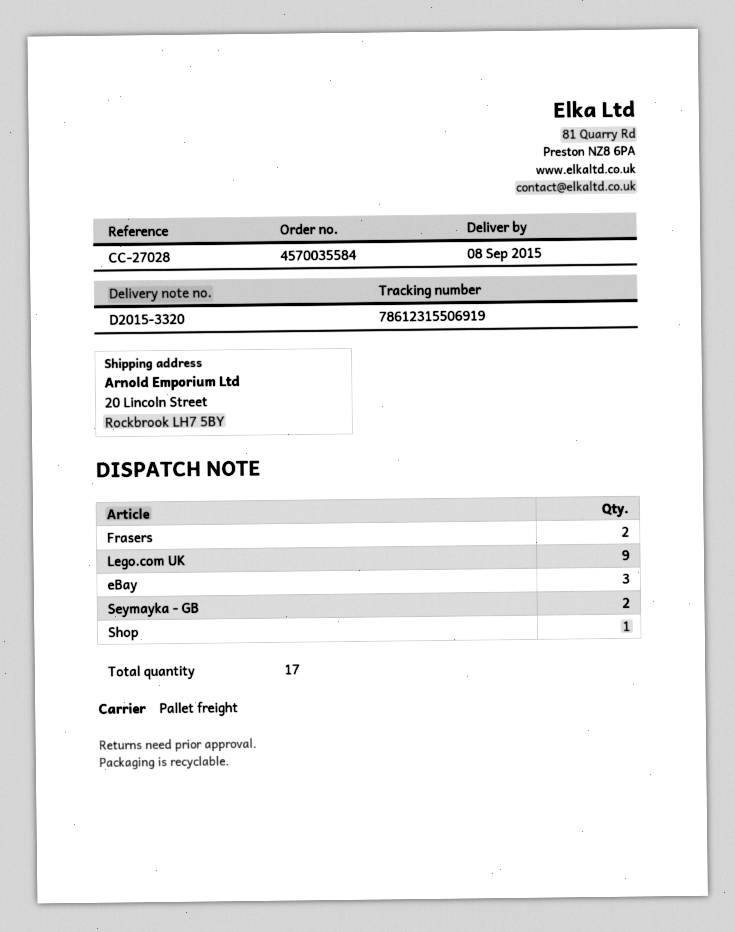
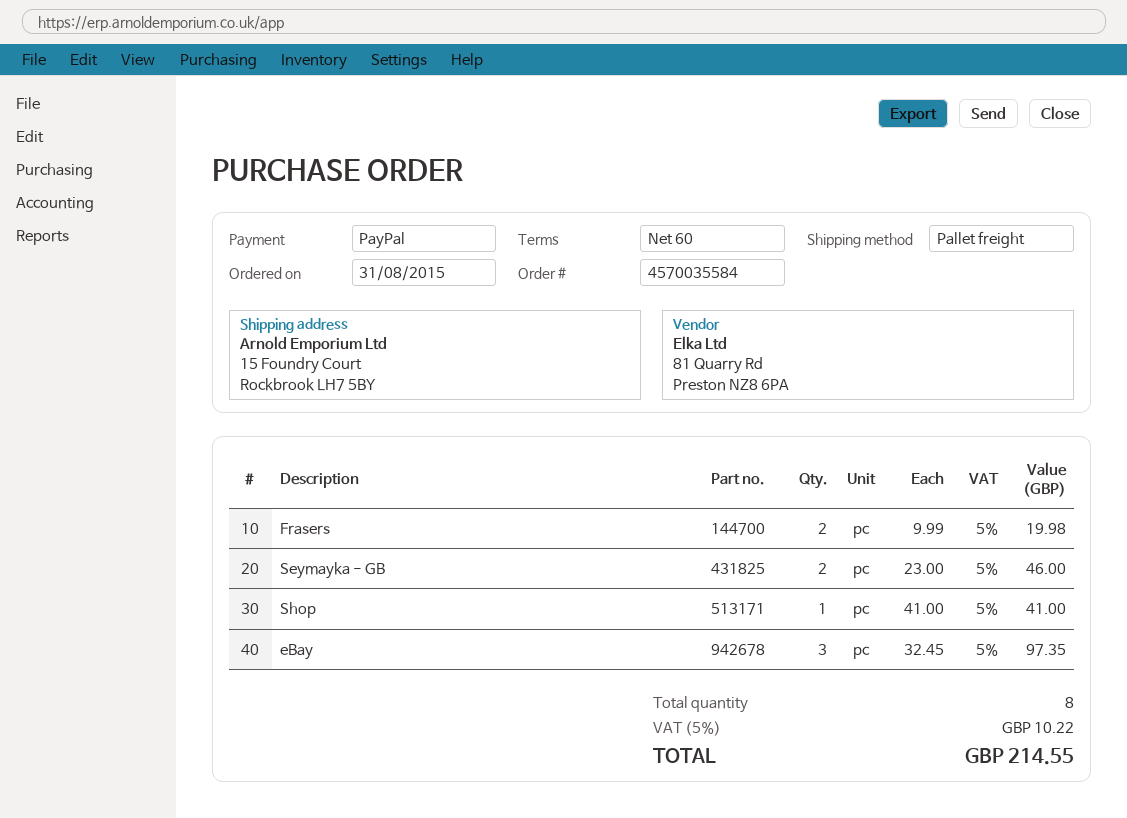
ship to: 20 Lincoln Street, Rockbrook LH7 5BY -> 15 Foundry Court, Rockbrook LH7 5BY
Lego.com UK: 9 -> none
total quantity: 17 -> 8

